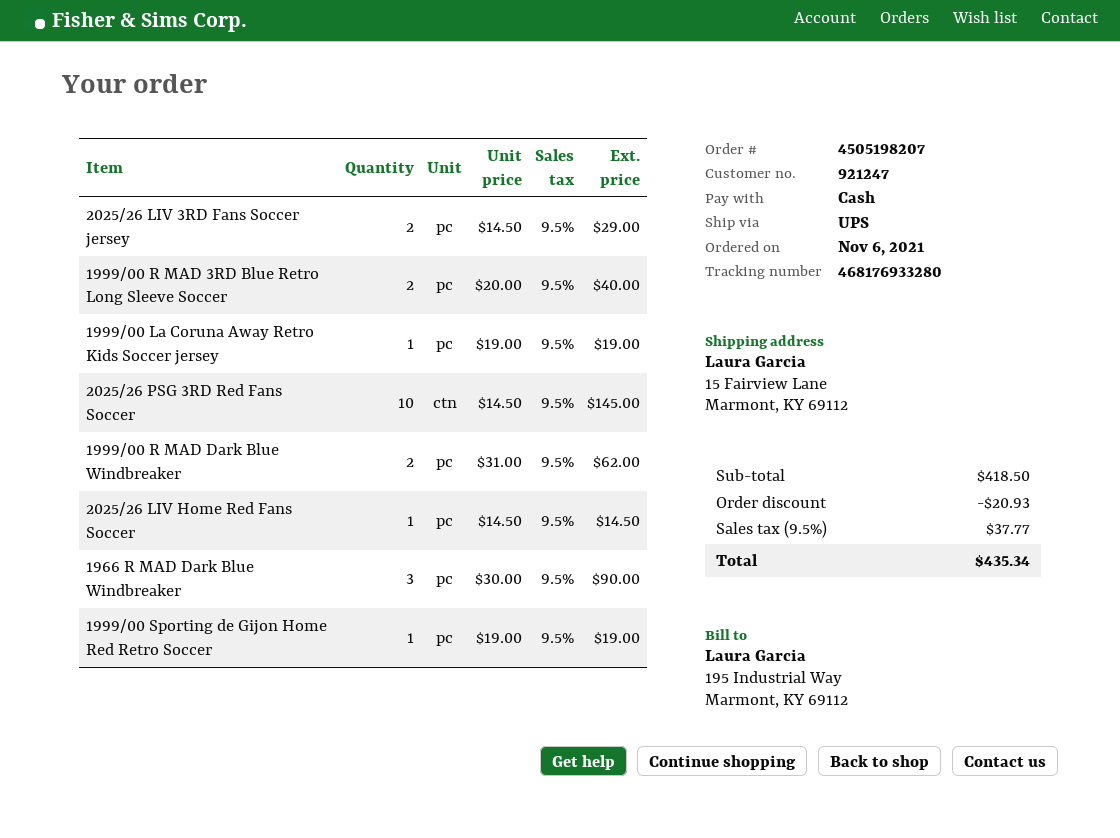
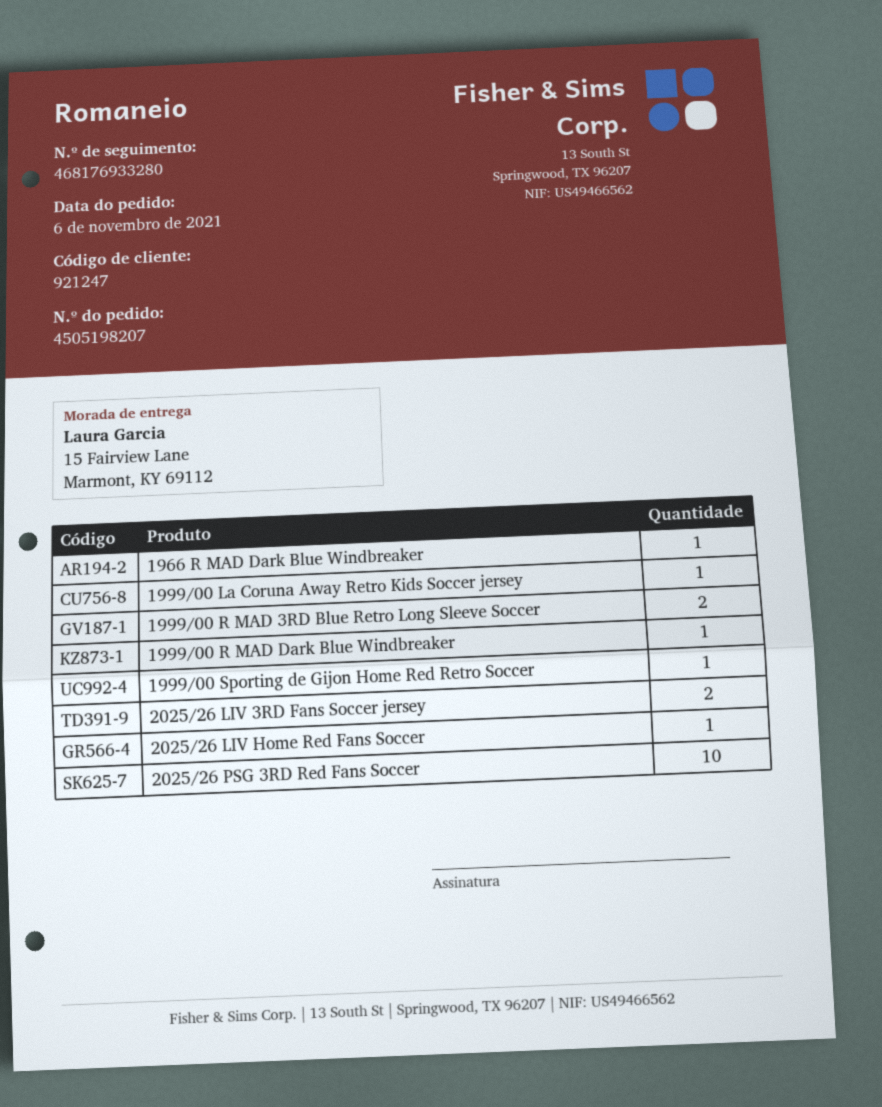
1999/00 R MAD Dark Blue Windbreaker: 2 -> 1
1966 R MAD Dark Blue Windbreaker: 3 -> 1

